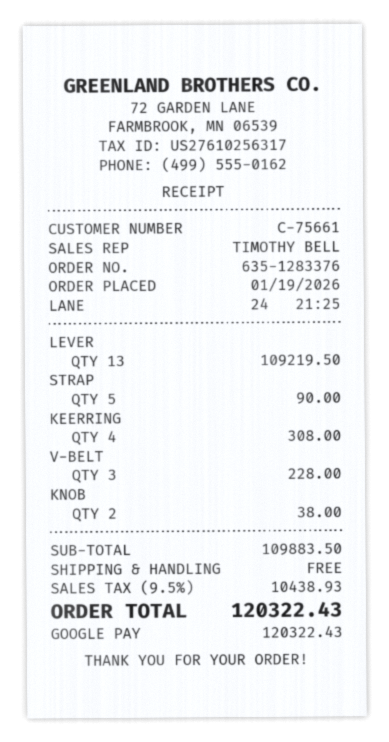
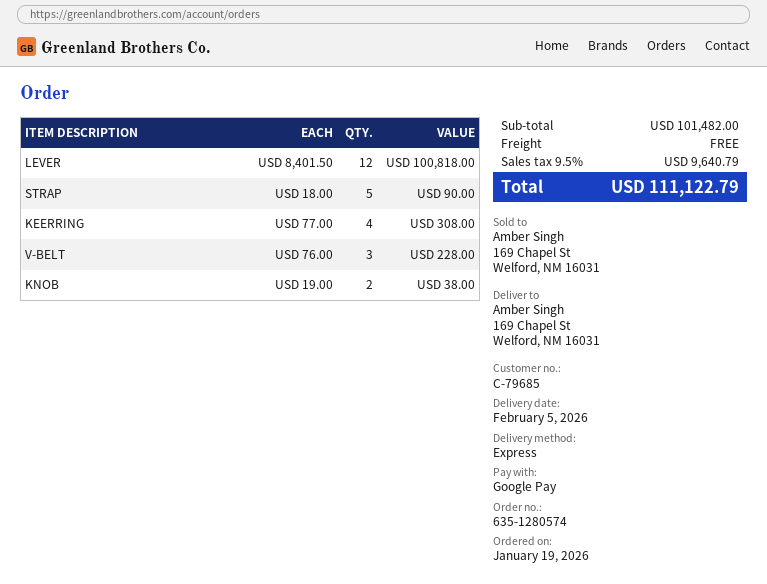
order number: 635-1283376 -> 635-1280574
customer number: C-75661 -> C-79685
LEVER: 13 for 109219.50 -> 12 for 100818.00
subtotal: 109883.50 -> 101482.00
tax: 9.5% = 10438.93 -> 9.5% = 9640.79
total: 120322.43 -> 111122.79

